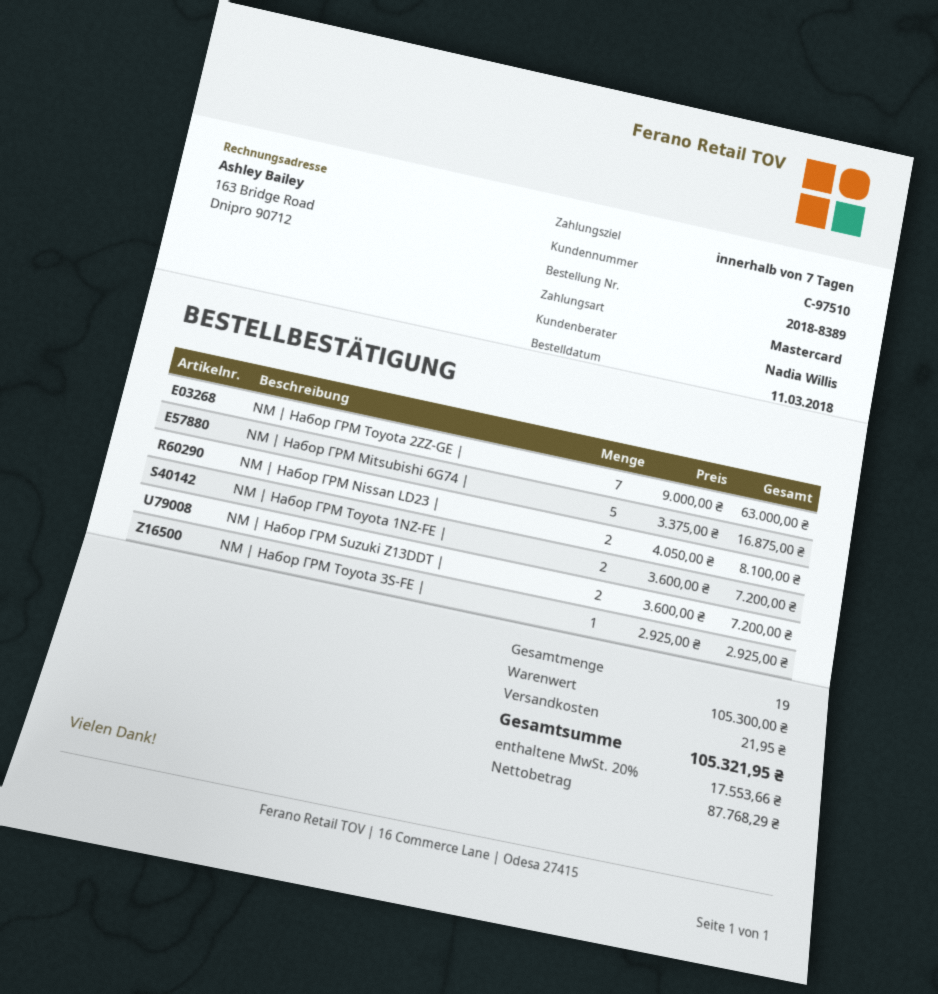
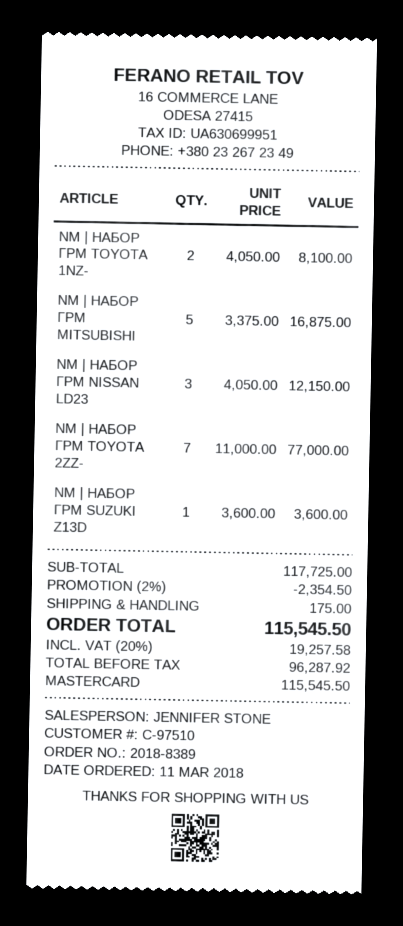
sales rep: Nadia Willis -> JENNIFER STONE
NM | Набор ГРМ Toyota 2ZZ-GE |: 7 x 9000.00 = 63000.00 -> 7 x 11000.00 = 77000.00
NM | Набор ГРМ Nissan LD23 |: 2 x 4050.00 = 8100.00 -> 3 x 4050.00 = 12150.00
NM | Набор ГРМ Toyota 1NZ-FE |: 2 x 3600.00 = 7200.00 -> 2 x 4050.00 = 8100.00
NM | Набор ГРМ Suzuki Z13DDT |: 2 x 3600.00 = 7200.00 -> 1 x 3600.00 = 3600.00
NM | Набор ГРМ Toyota 3S-FE |: 1 x 2925.00 = 2925.00 -> none
subtotal: 105300.00 -> 117725.00
discount: none -> 2% = 2354.50
shipping: 21.95 -> 175.00
net: 87768.29 -> 96287.92
tax: 20% = 17553.66 -> 20% = 19257.58
total: 105321.95 -> 115545.50

